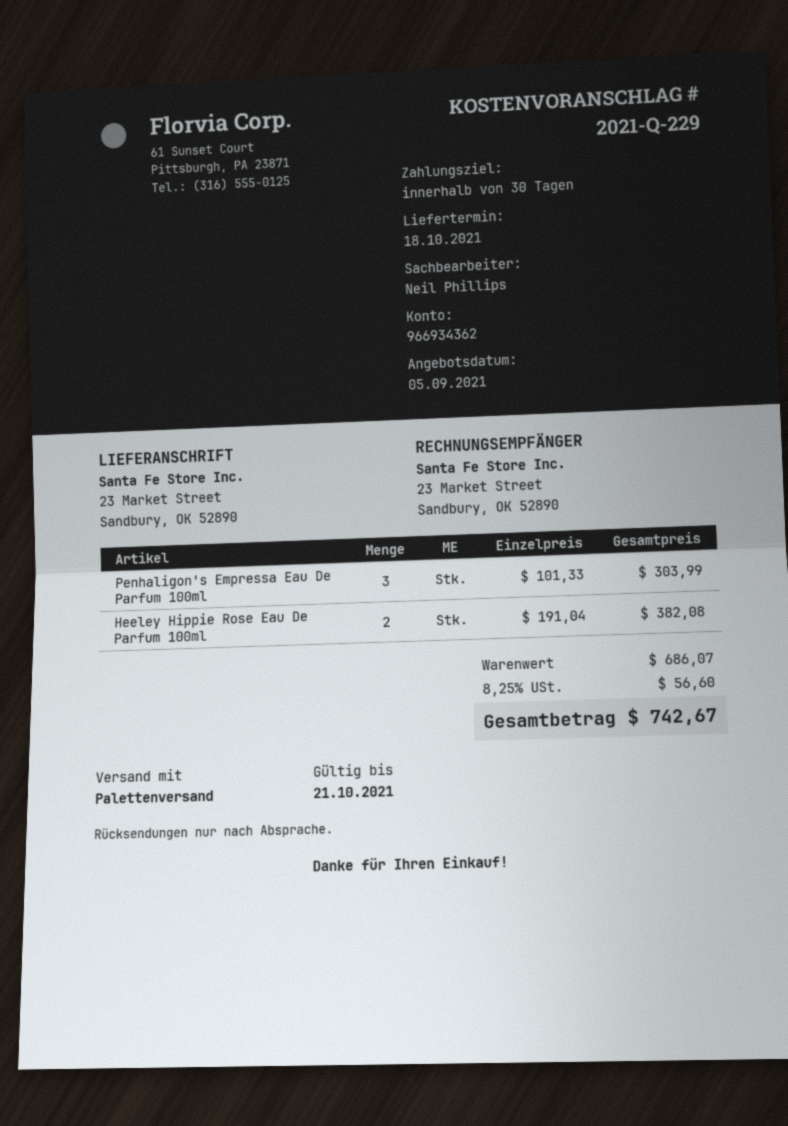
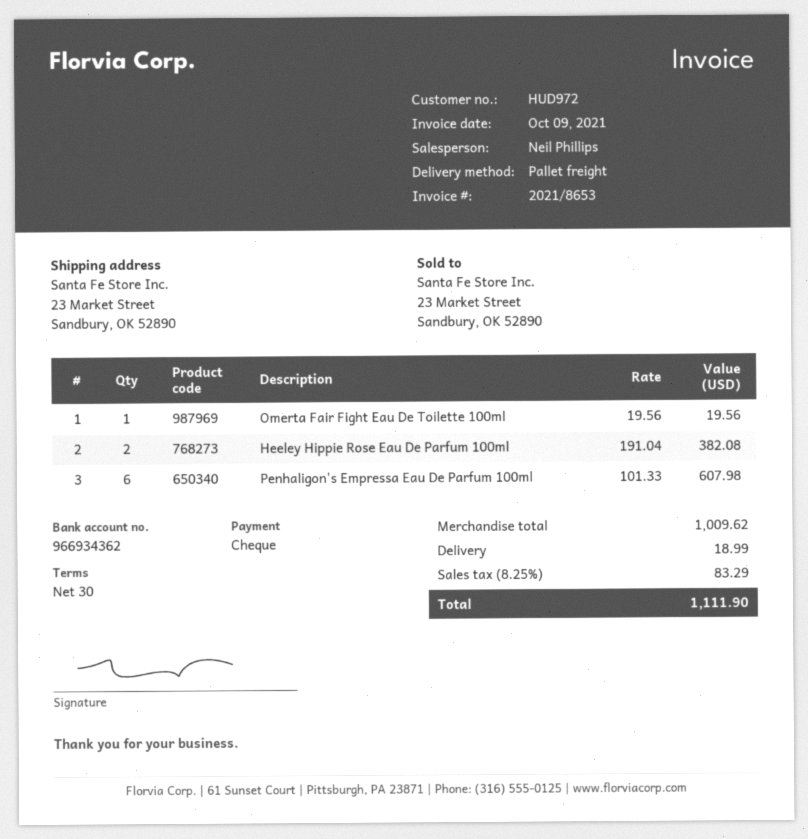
Penhaligon's Empressa Eau De Parfum 100ml: 3 x 101.33 = 303.99 -> 6 x 101.33 = 607.98
Omerta Fair Fight Eau De Toilette 100ml: none -> 1 x 19.56 = 19.56
subtotal: 686.07 -> 1009.62
shipping: none -> 18.99
tax: 8.25% = 56.60 -> 8.25% = 83.29
total: 742.67 -> 1111.90

